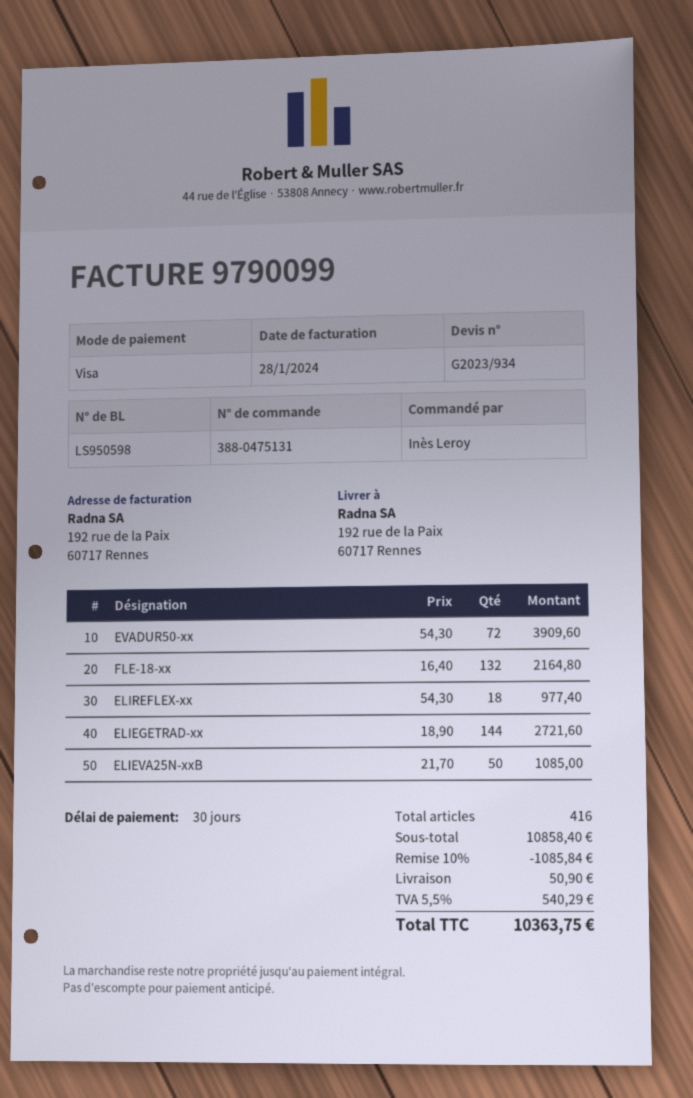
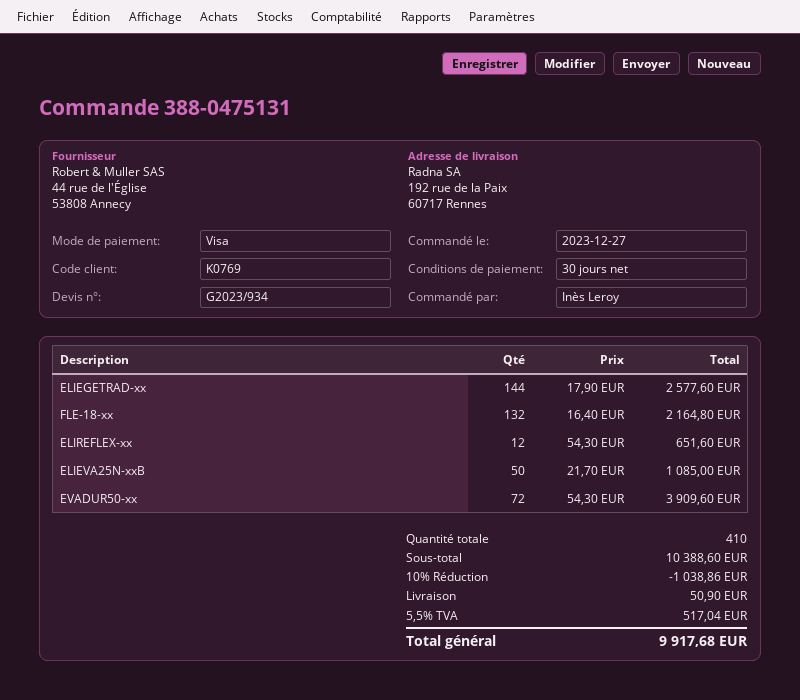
ELIREFLEX-xx: 18 x 54.30 = 977.40 -> 12 x 54.30 = 651.60
ELIEGETRAD-xx: 144 x 18.90 = 2721.60 -> 144 x 17.90 = 2577.60
total quantity: 416 -> 410
subtotal: 10858.40 -> 10388.60
discount: 10% = 1085.84 -> 10% = 1038.86
tax: 5.5% = 540.29 -> 5.5% = 517.04
total: 10363.75 -> 9917.68

